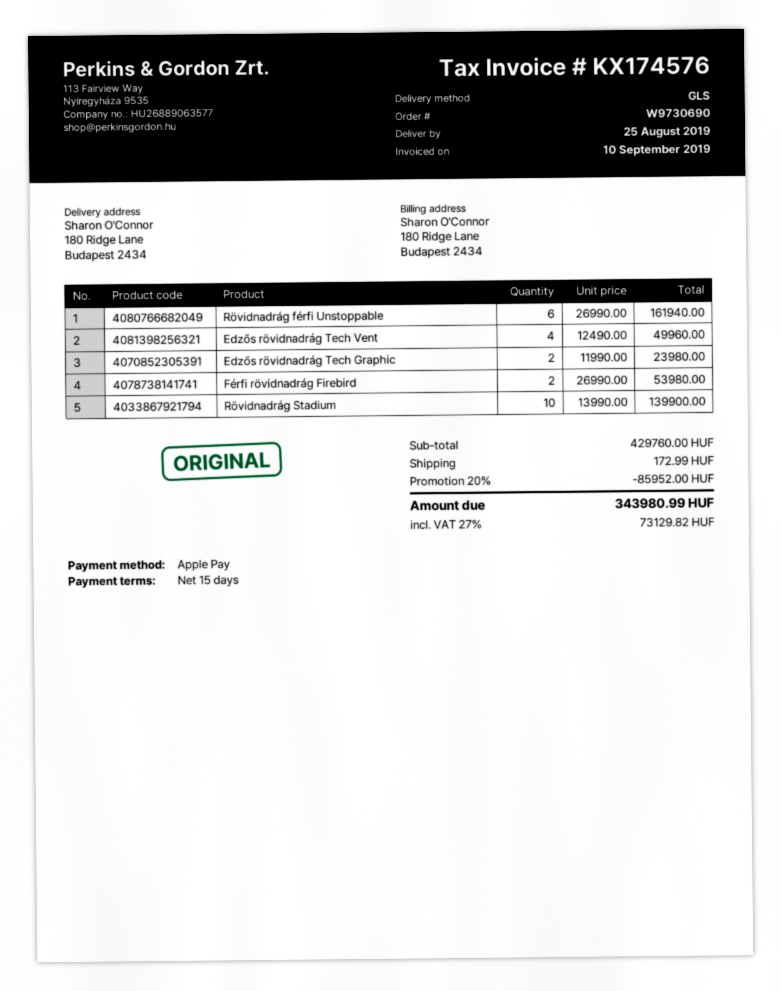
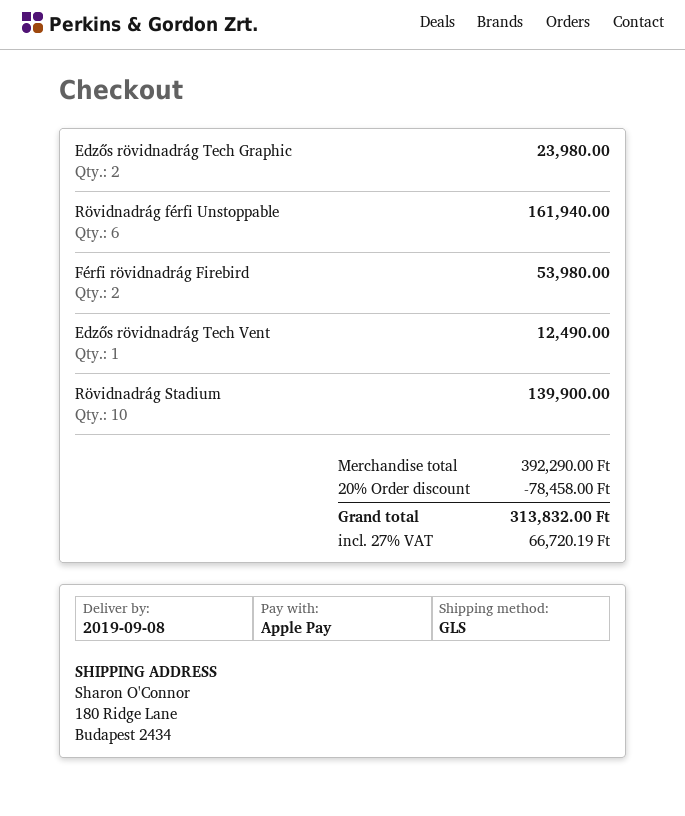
delivery date: 2019-08-25 -> 2019-09-08
Edzős rövidnadrág Tech Vent: 4 for 49960.00 -> 1 for 12490.00
subtotal: 429760.00 -> 392290.00
discount: 20% = 85952.00 -> 20% = 78458.00
shipping: 172.99 -> none
tax: 27% = 73129.82 -> 27% = 66720.19
total: 343980.99 -> 313832.00

